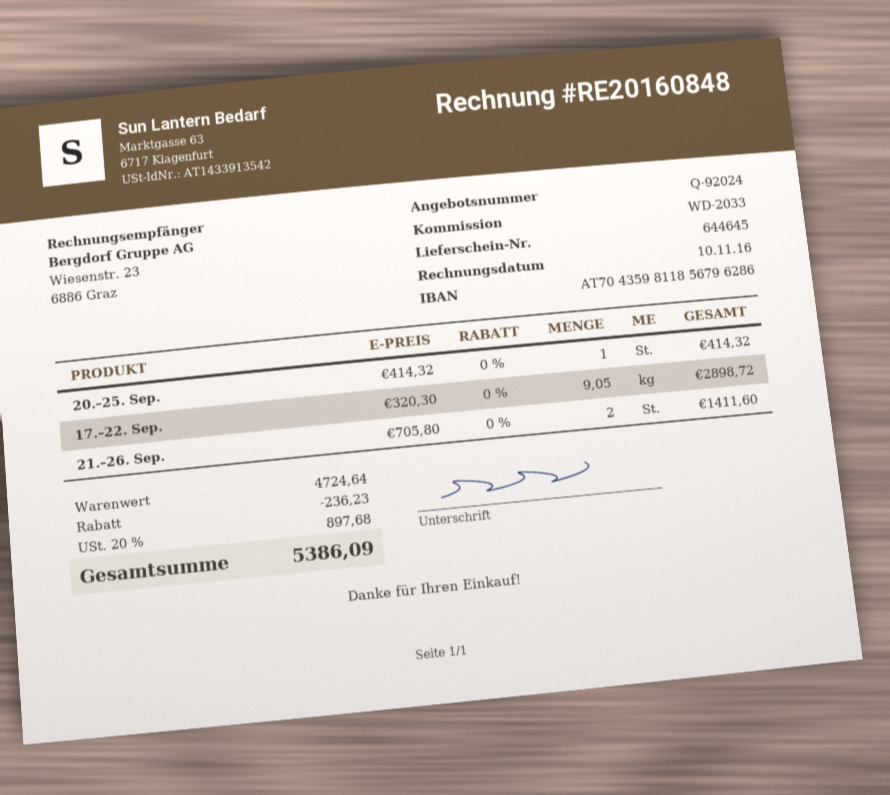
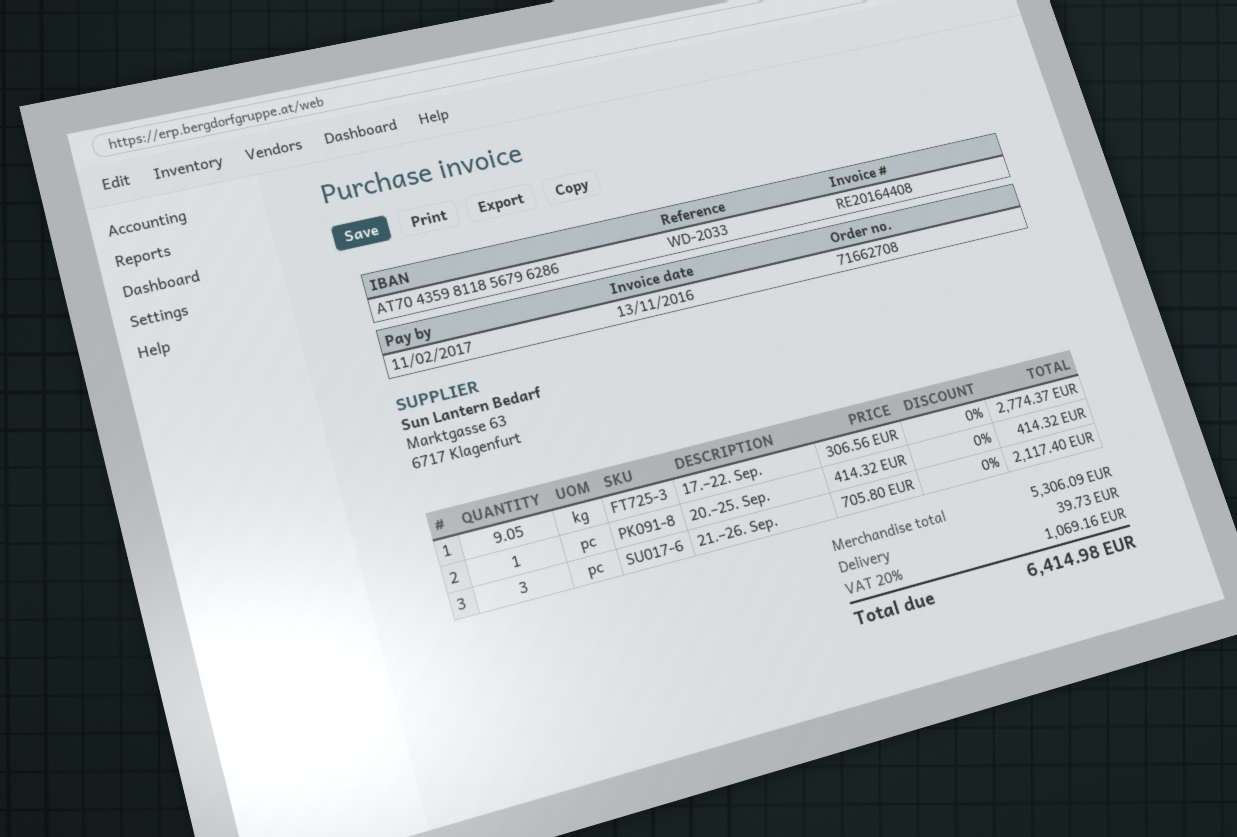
invoice number: RE20160848 -> RE20164408
invoice date: 2016-11-10 -> 2016-11-13
17.–22. Sep.: 9.05 x 320.30 = 2898.72 -> 9.05 x 306.56 = 2774.37
21.–26. Sep.: 2 x 705.80 = 1411.60 -> 3 x 705.80 = 2117.40
subtotal: 4724.64 -> 5306.09
discount: 236.23 -> none
shipping: none -> 39.73
tax: 20% = 897.68 -> 20% = 1069.16
total: 5386.09 -> 6414.98

